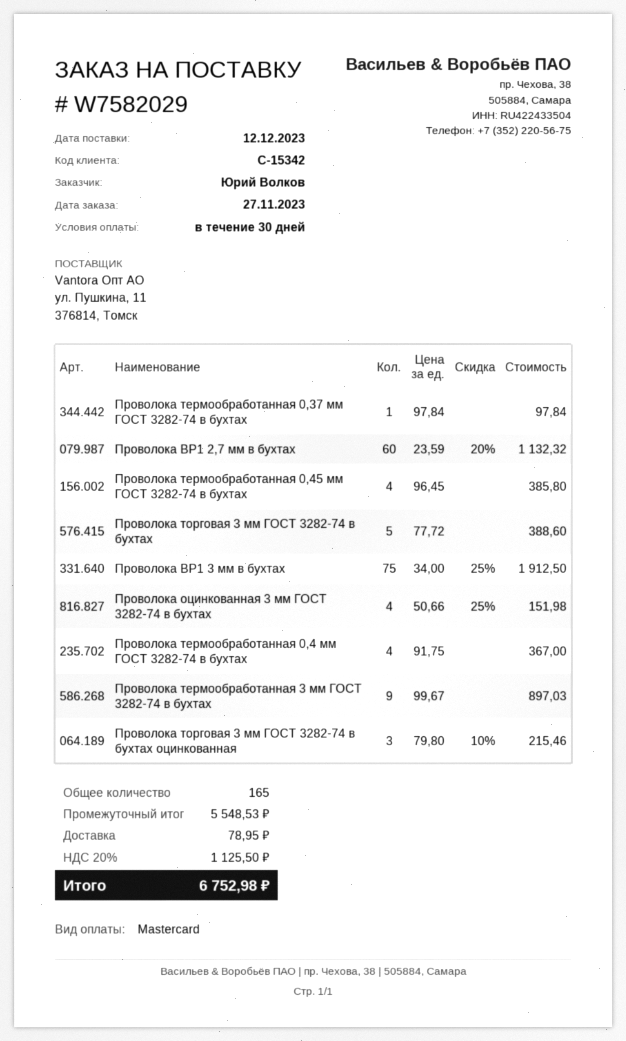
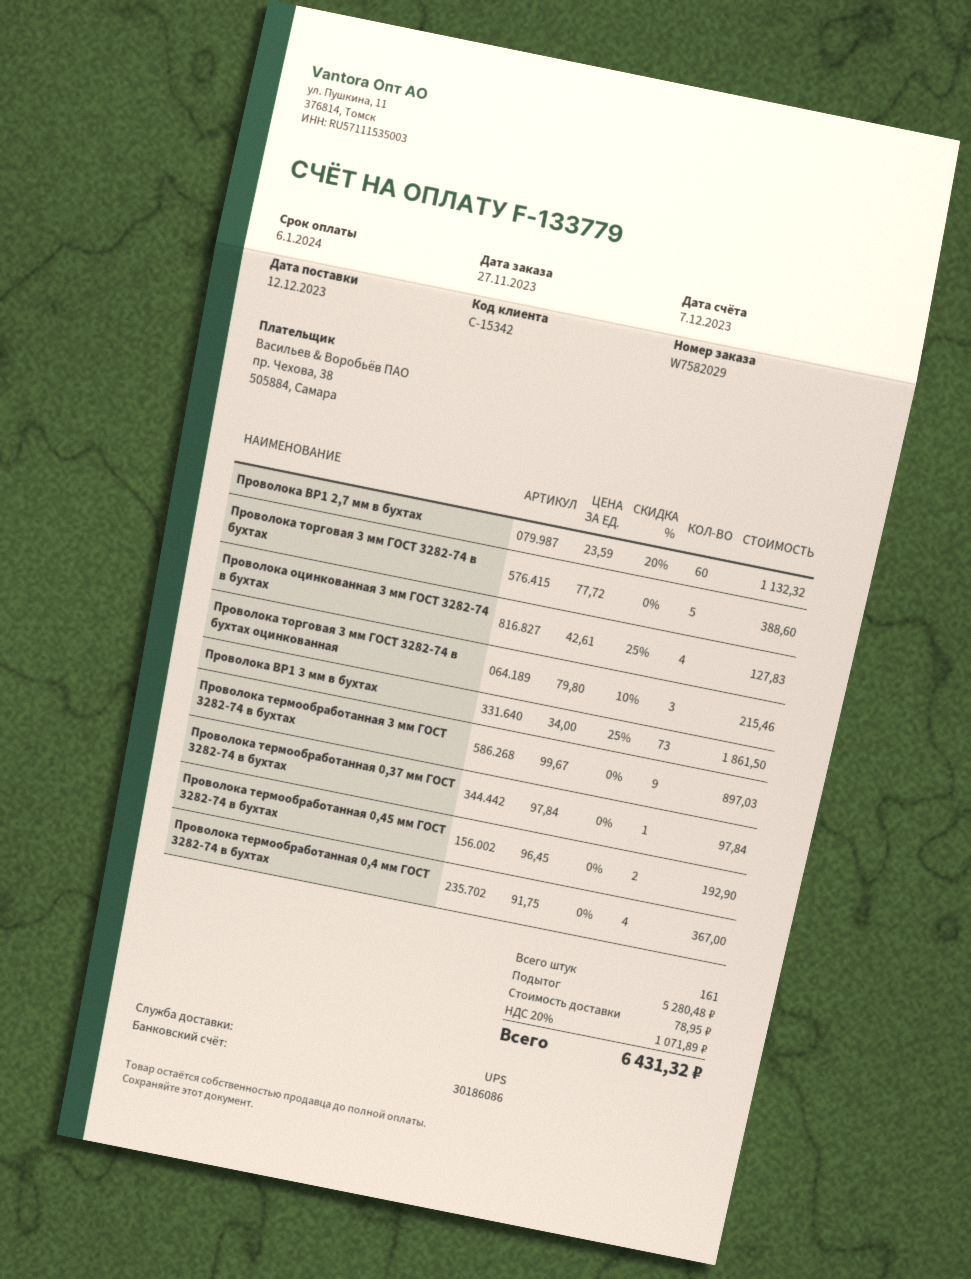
Проволока термообработанная 0,45 мм ГОСТ 3282-74 в бухтах: 4 x 96.45 = 385.80 -> 2 x 96.45 = 192.90
Проволока ВР1 3 мм в бухтах: 75 x 34.00 - 25% = 1912.50 -> 73 x 34.00 - 25% = 1861.50
Проволока оцинкованная 3 мм ГОСТ 3282-74 в бухтах: 4 x 50.66 - 25% = 151.98 -> 4 x 42.61 - 25% = 127.83
total quantity: 165 -> 161
subtotal: 5548.53 -> 5280.48
tax: 20% = 1125.50 -> 20% = 1071.89
total: 6752.98 -> 6431.32

